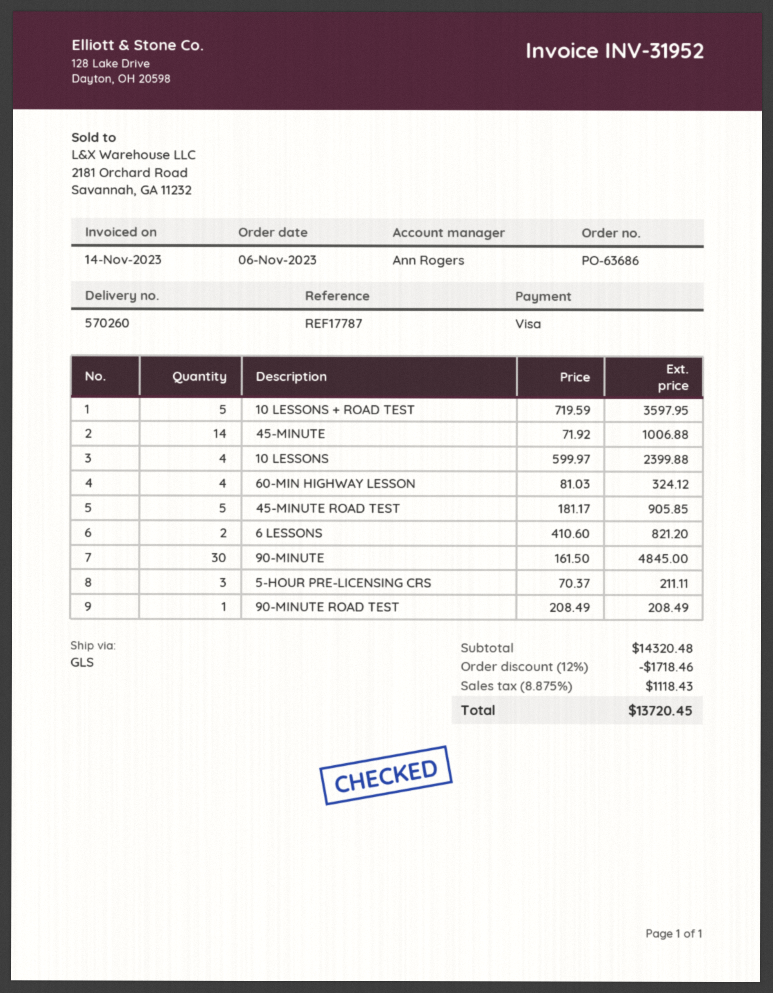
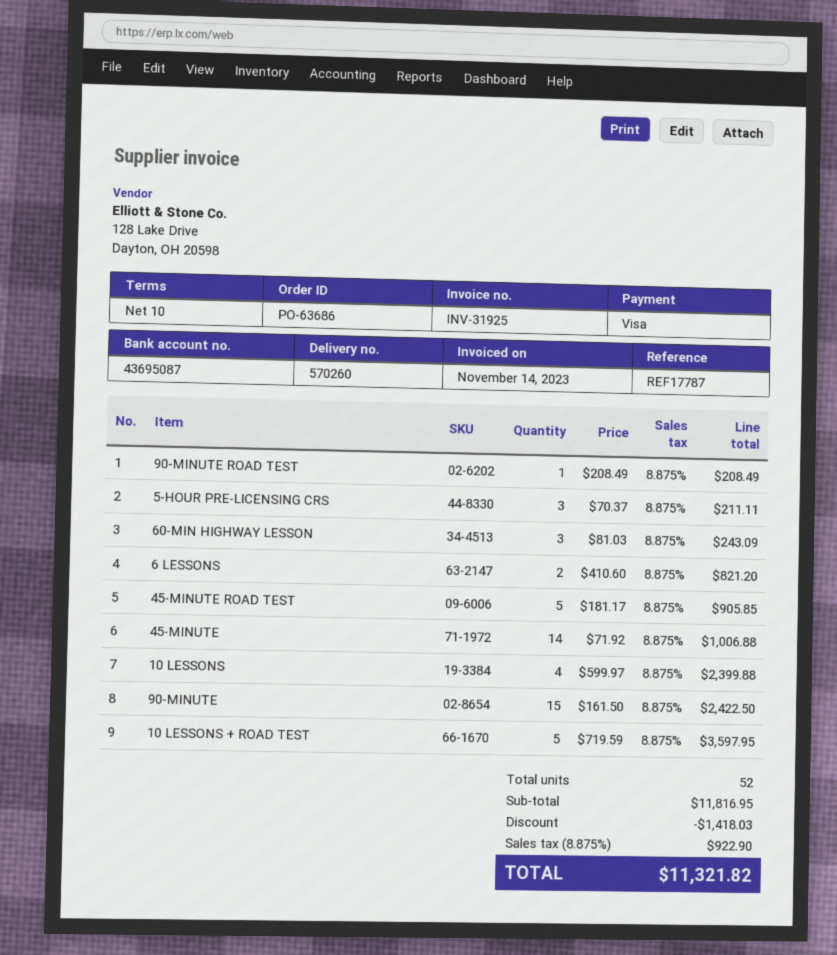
invoice number: INV-31952 -> INV-31925
60-MIN HIGHWAY LESSON: 4 x 81.03 = 324.12 -> 3 x 81.03 = 243.09
90-MINUTE: 30 x 161.50 = 4845.00 -> 15 x 161.50 = 2422.50
subtotal: 14320.48 -> 11816.95
discount: 1718.46 -> 1418.03
tax: 8.875% = 1118.43 -> 8.875% = 922.90
total: 13720.45 -> 11321.82

